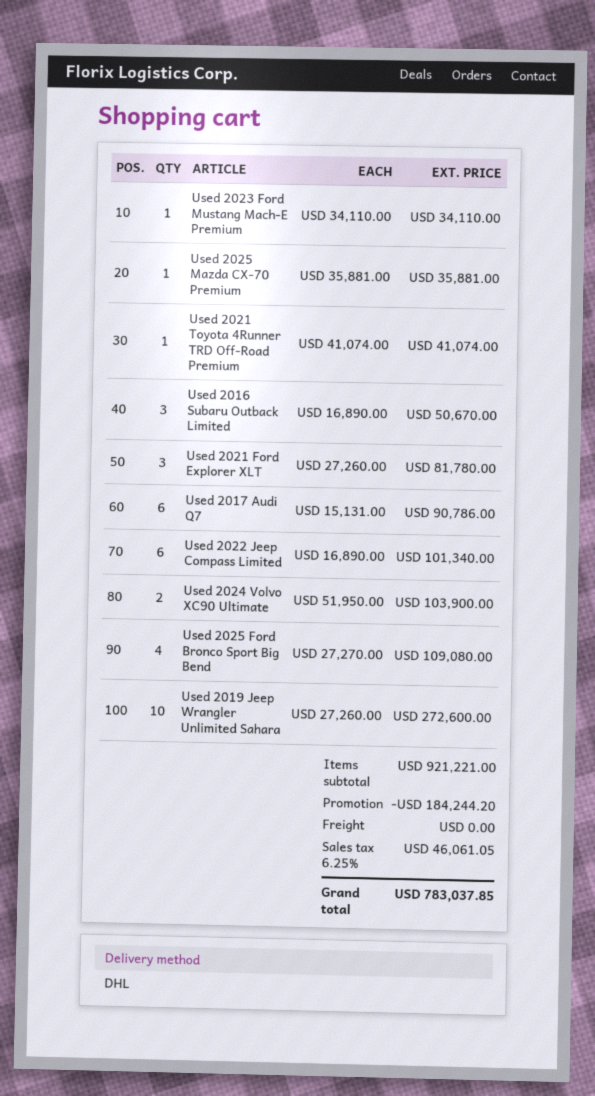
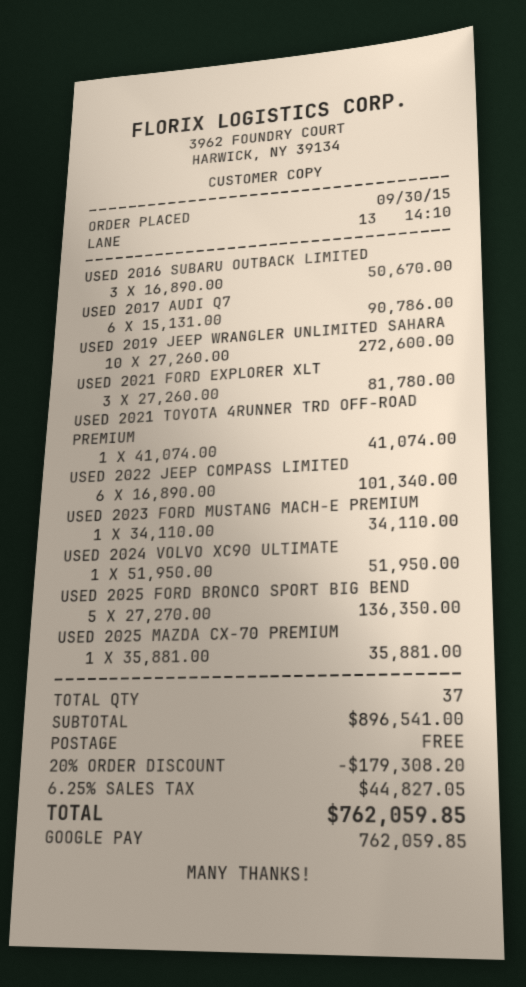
Used 2024 Volvo XC90 Ultimate: 2 x 51950.00 = 103900.00 -> 1 x 51950.00 = 51950.00
Used 2025 Ford Bronco Sport Big Bend: 4 x 27270.00 = 109080.00 -> 5 x 27270.00 = 136350.00
subtotal: 921221.00 -> 896541.00
discount: 184244.20 -> 179308.20
tax: 6.25% = 46061.05 -> 6.25% = 44827.05
total: 783037.85 -> 762059.85

